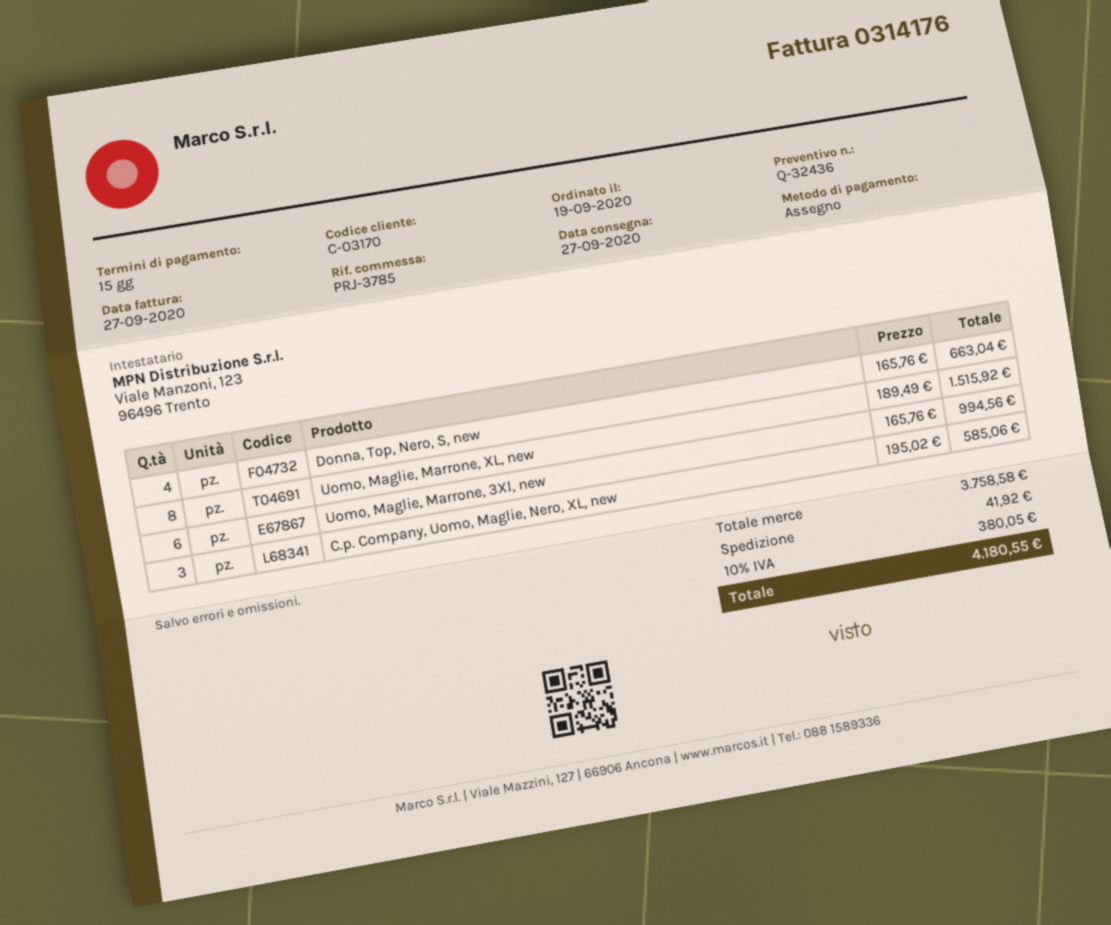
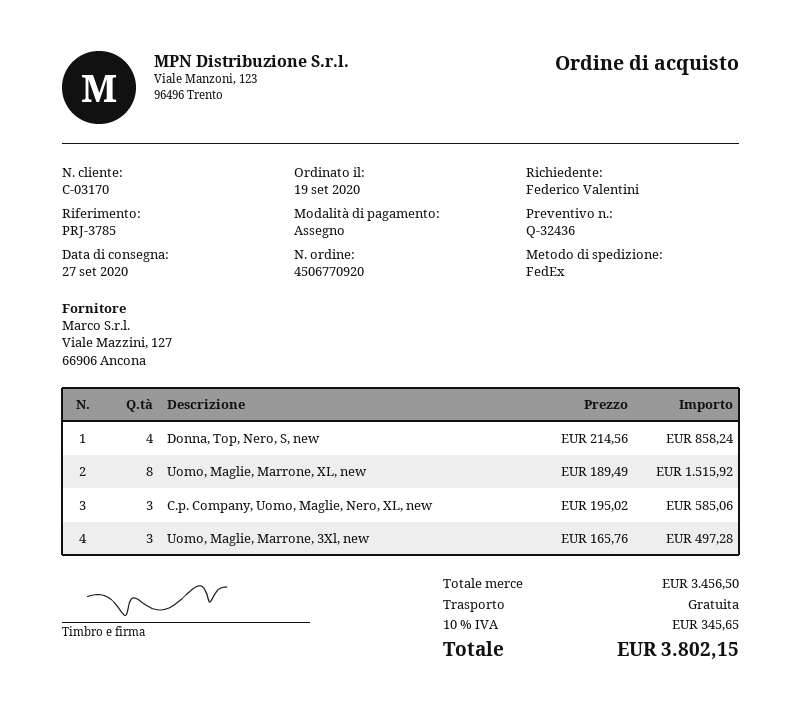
Donna, Top, Nero, S, new: 4 x 165.76 = 663.04 -> 4 x 214.56 = 858.24
Uomo, Maglie, Marrone, 3Xl, new: 6 x 165.76 = 994.56 -> 3 x 165.76 = 497.28
subtotal: 3758.58 -> 3456.50
shipping: 41.92 -> 0.00
tax: 10% = 380.05 -> 10% = 345.65
total: 4180.55 -> 3802.15

